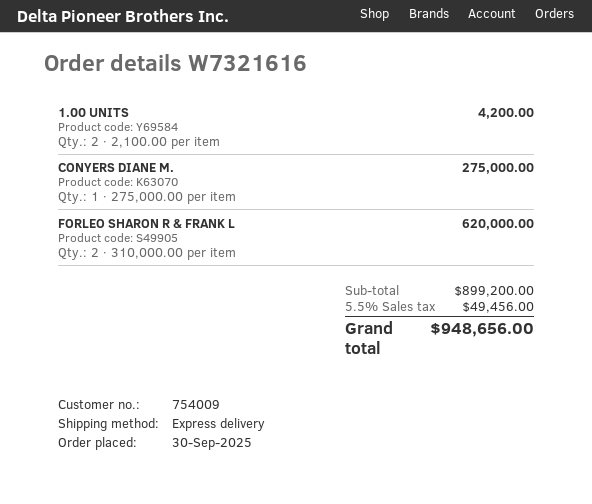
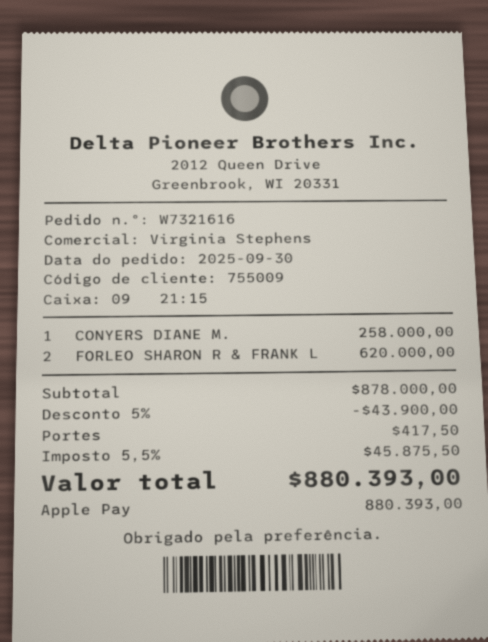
customer number: 754009 -> 755009
1.00 UNITS: 2 for 4200.00 -> none
CONYERS DIANE M.: 1 for 275000.00 -> 1 for 258000.00
subtotal: 899200.00 -> 878000.00
discount: none -> 5% = 43900.00
shipping: none -> 417.50
tax: 5.5% = 49456.00 -> 5.5% = 45875.50
total: 948656.00 -> 880393.00

